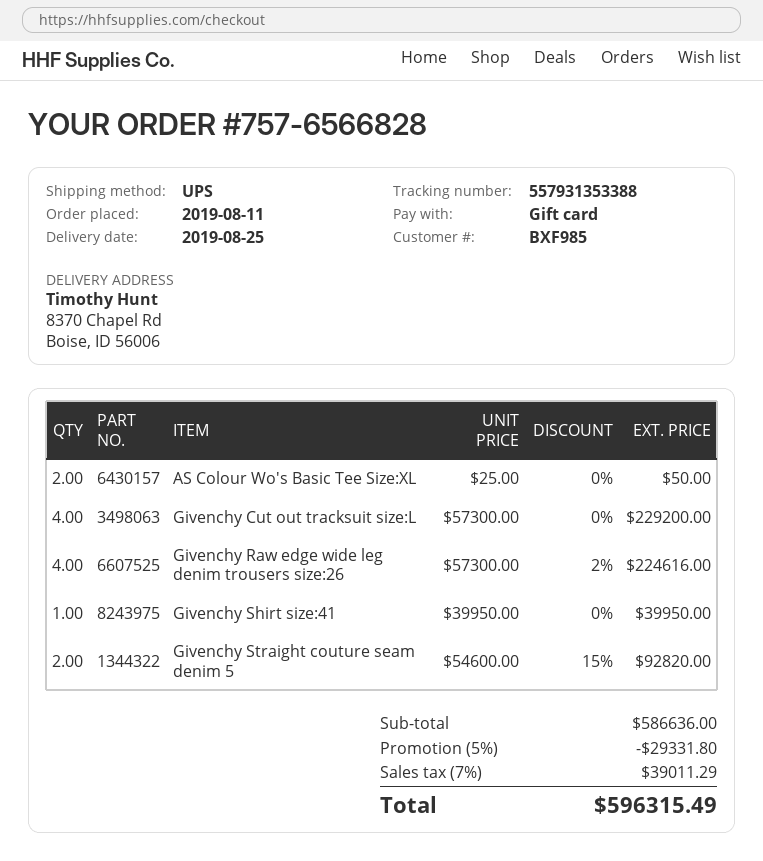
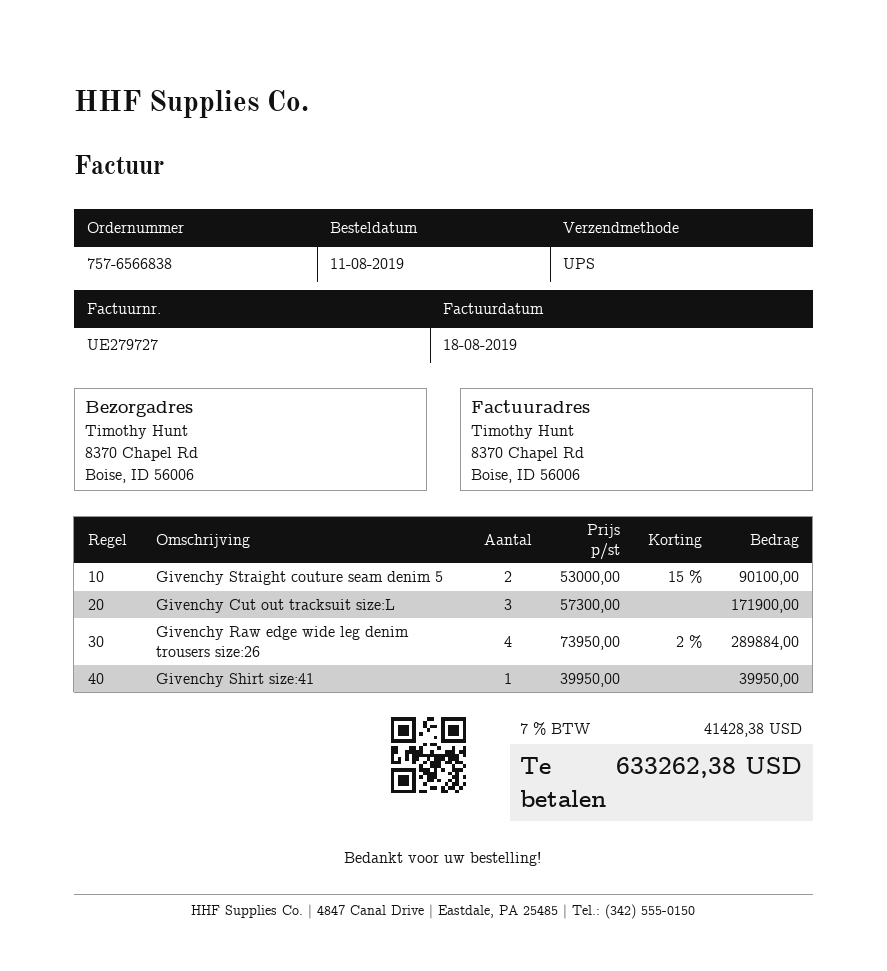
order number: 757-6566828 -> 757-6566838
AS Colour Wo's Basic Tee Size:XL: 2 x 25.00 = 50.00 -> none
Givenchy Cut out tracksuit size:L: 4 x 57300.00 = 229200.00 -> 3 x 57300.00 = 171900.00
Givenchy Raw edge wide leg denim trousers size:26: 4 x 57300.00 - 2% = 224616.00 -> 4 x 73950.00 - 2% = 289884.00
Givenchy Straight couture seam denim 5: 2 x 54600.00 - 15% = 92820.00 -> 2 x 53000.00 - 15% = 90100.00
discount: 5% = 29331.80 -> none
tax: 7% = 39011.29 -> 7% = 41428.38
total: 596315.49 -> 633262.38

